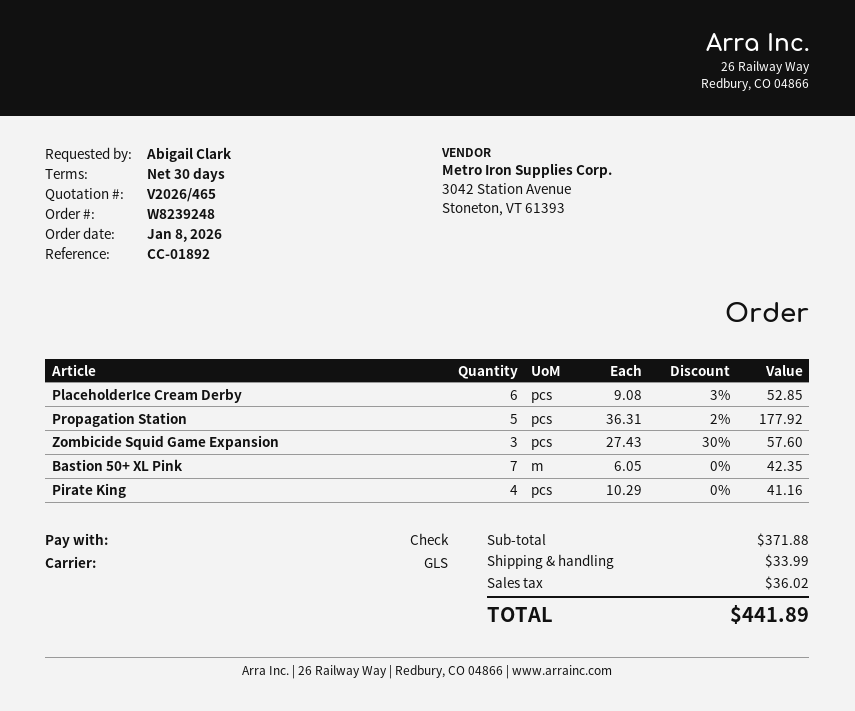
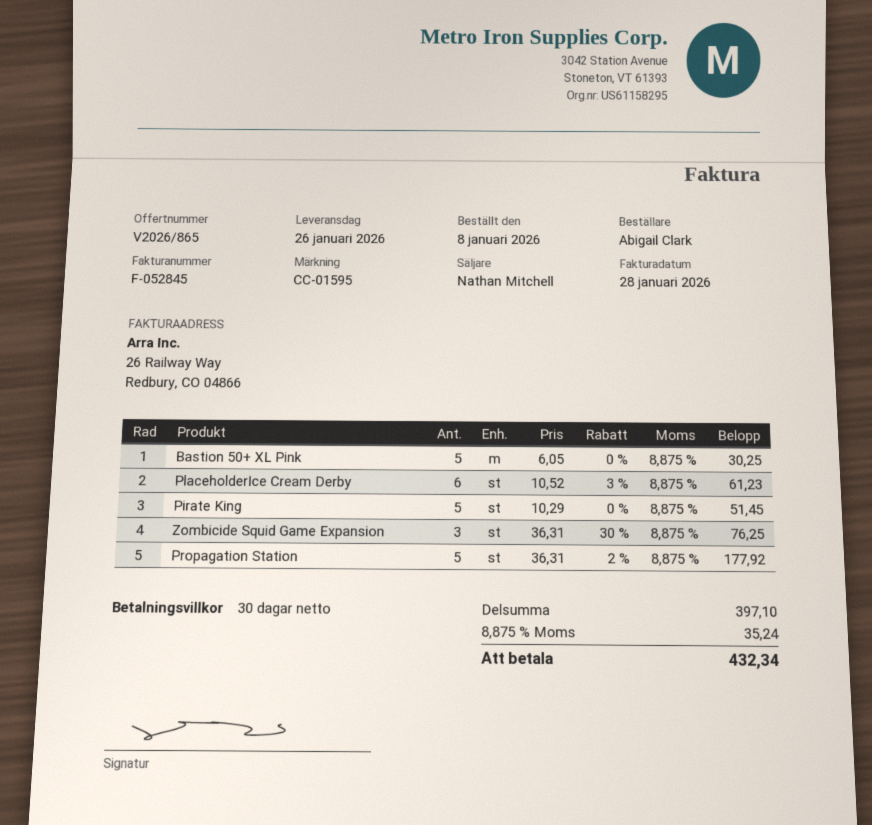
quote number: V2026/465 -> V2026/865
reference: CC-01892 -> CC-01595
PlaceholderIce Cream Derby: 6 x 9.08 - 3% = 52.85 -> 6 x 10.52 - 3% = 61.23
Zombicide Squid Game Expansion: 3 x 27.43 - 30% = 57.60 -> 3 x 36.31 - 30% = 76.25
Bastion 50+ XL Pink: 7 x 6.05 = 42.35 -> 5 x 6.05 = 30.25
Pirate King: 4 x 10.29 = 41.16 -> 5 x 10.29 = 51.45
subtotal: 371.88 -> 397.10
shipping: 33.99 -> none
tax: 36.02 -> 35.24
total: 441.89 -> 432.34

